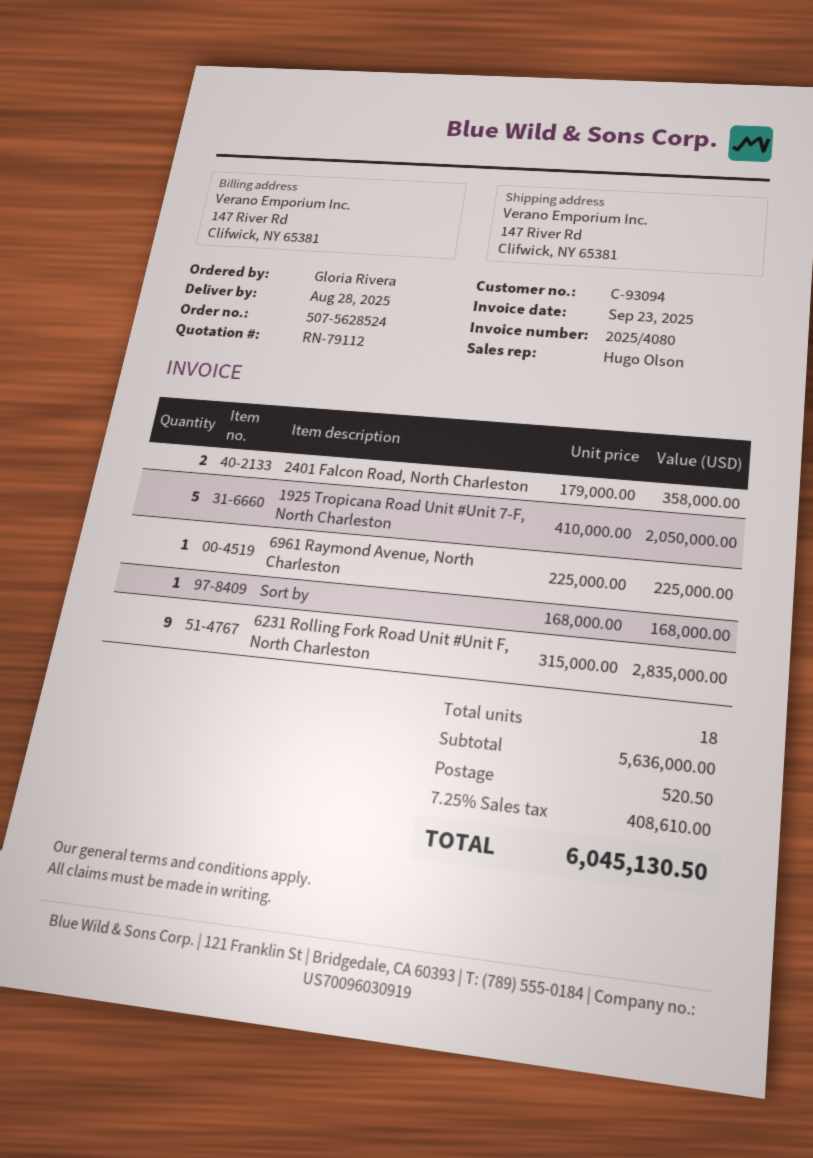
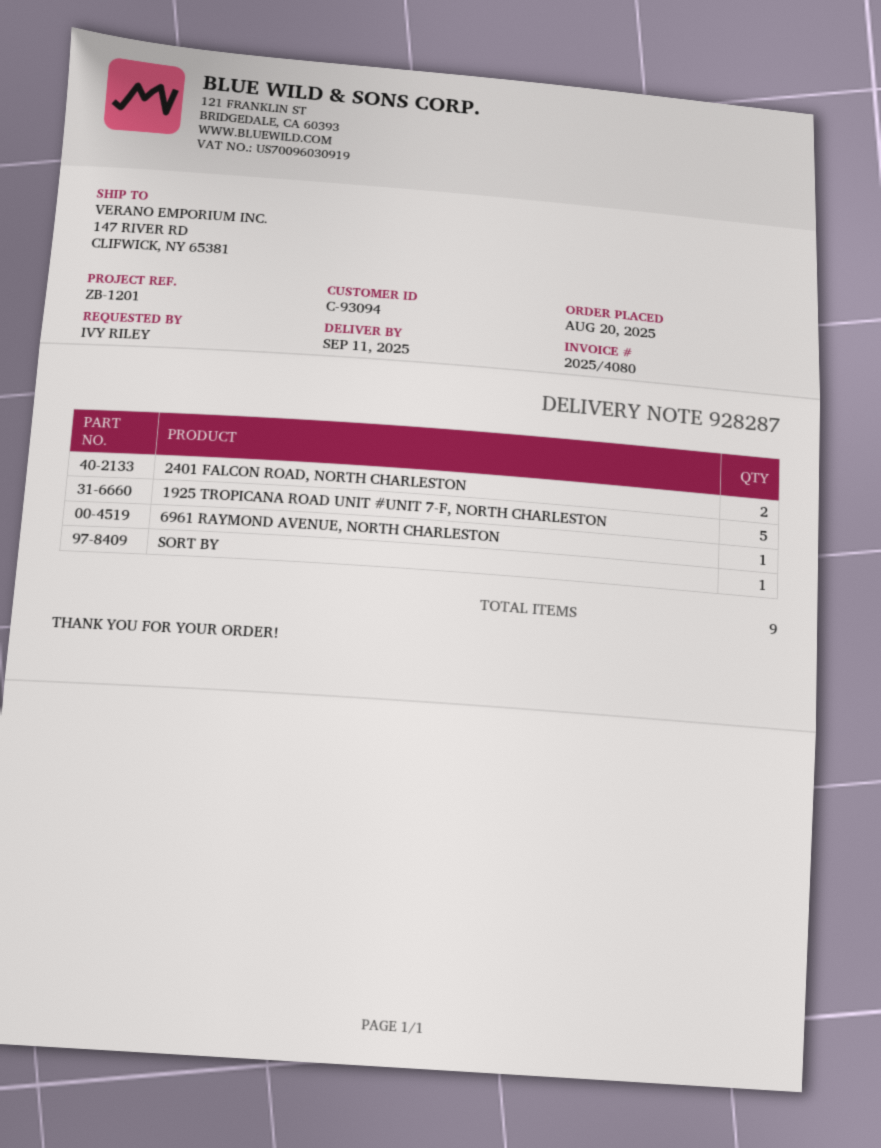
delivery date: 2025-08-28 -> 2025-09-11
ordered by: Gloria Rivera -> IVY RILEY
6231 Rolling Fork Road Unit #Unit F, North Charleston: 9 -> none
total quantity: 18 -> 9

